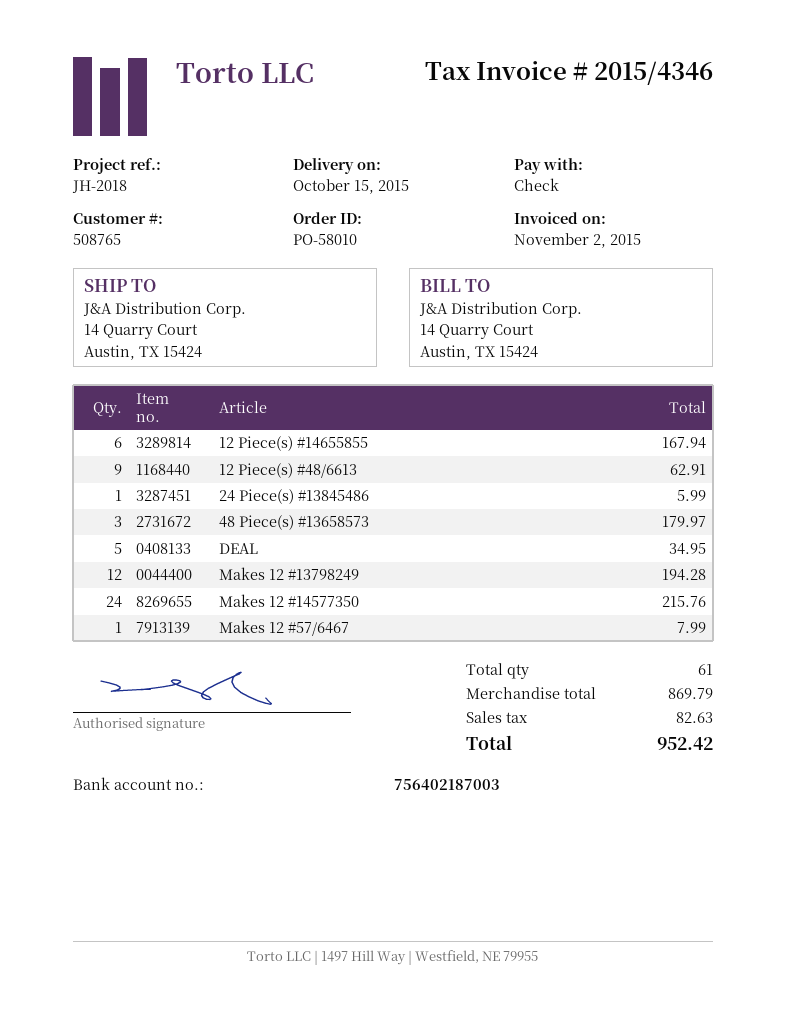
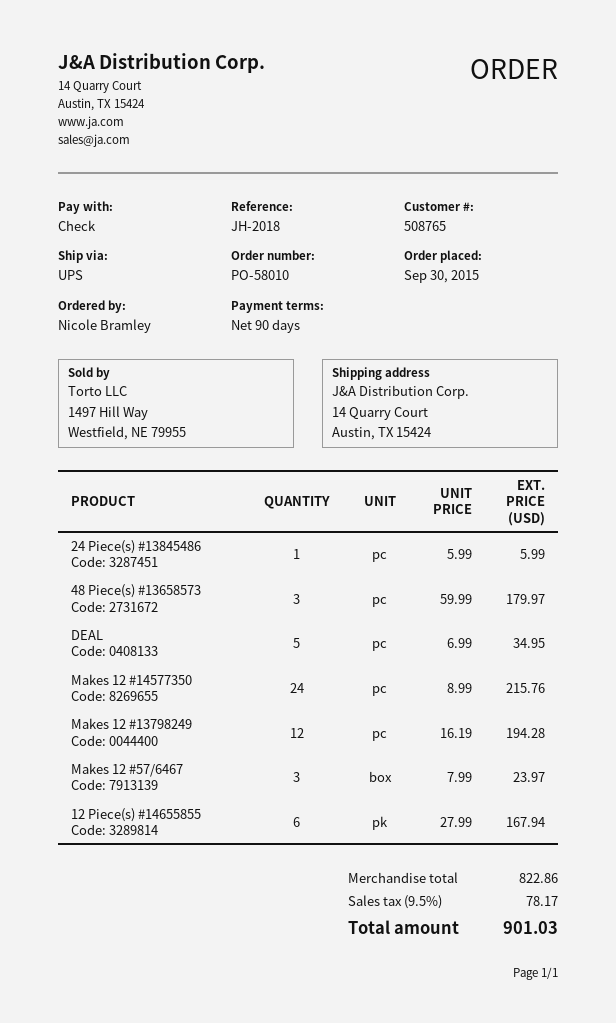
12 Piece(s) #48/6613: 9 for 62.91 -> none
Makes 12 #57/6467: 1 for 7.99 -> 3 for 23.97
subtotal: 869.79 -> 822.86
tax: 82.63 -> 78.17
total: 952.42 -> 901.03

